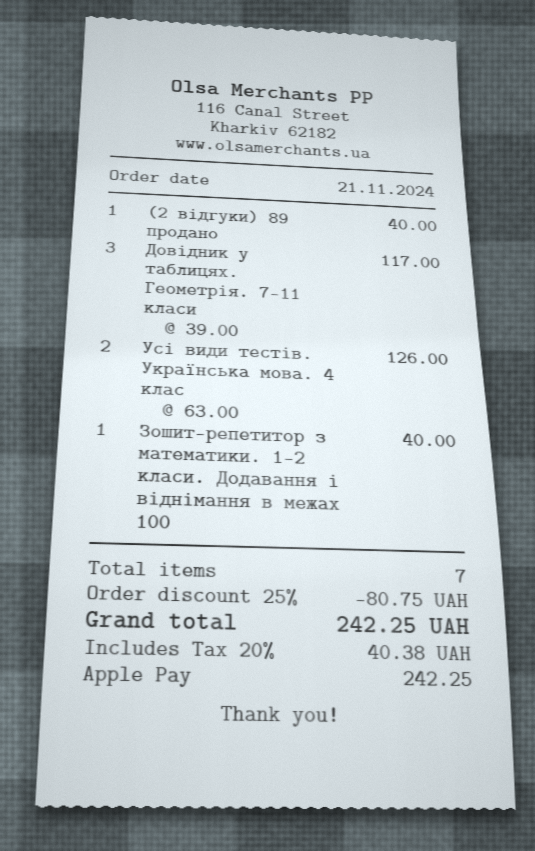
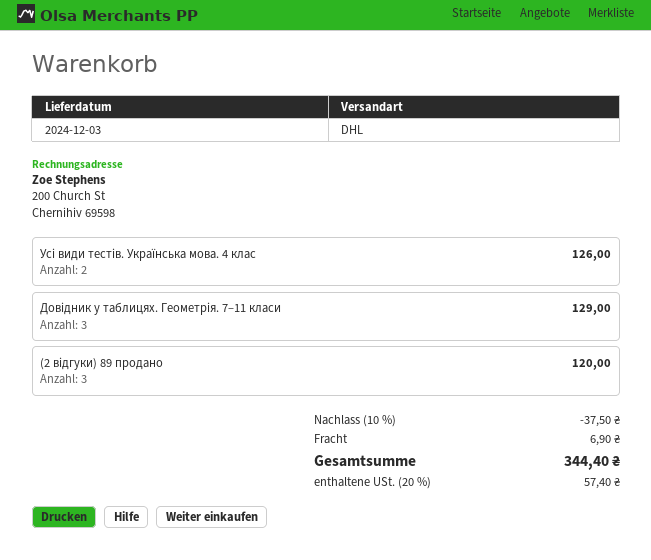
(2 відгуки) 89 продано: 1 for 40.00 -> 3 for 120.00
Довідник у таблицях. Геометрія. 7–11 класи: 3 for 117.00 -> 3 for 129.00
Зошит-репетитор з математики. 1-2 класи. Додавання і віднімання в межах 100: 1 for 40.00 -> none
discount: 25% = 80.75 -> 10% = 37.50
shipping: none -> 6.90
tax: 20% = 40.38 -> 20% = 57.40
total: 242.25 -> 344.40

